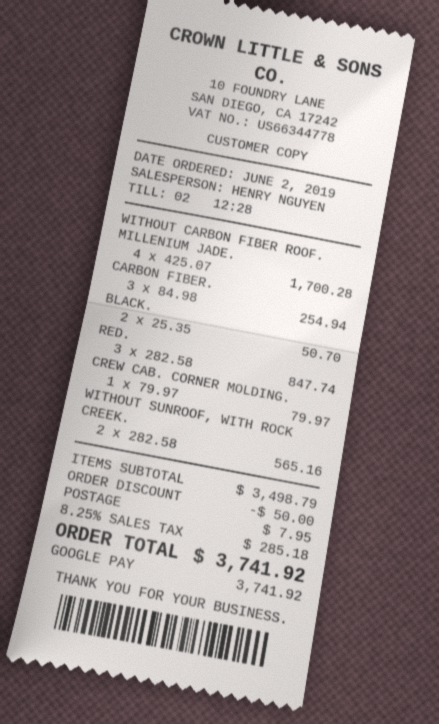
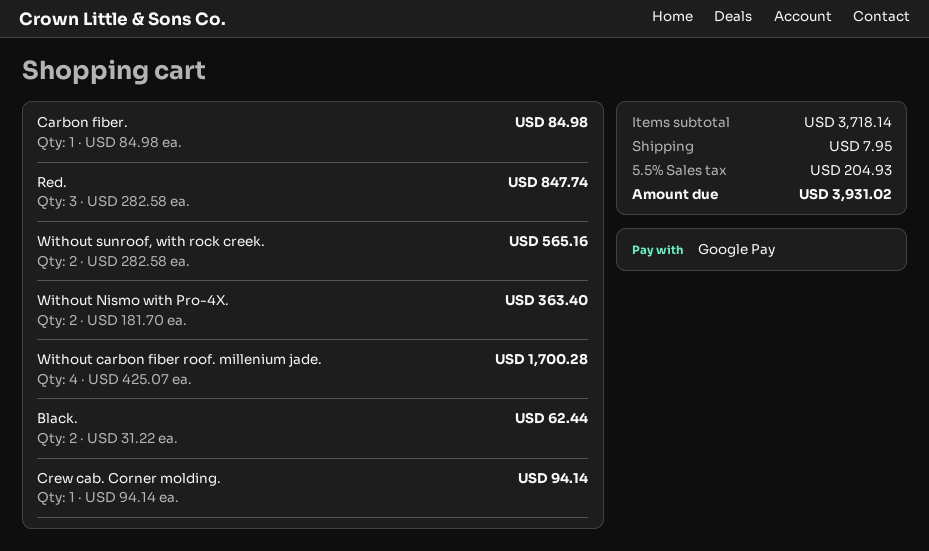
CARBON FIBER.: 3 x 84.98 = 254.94 -> 1 x 84.98 = 84.98
BLACK.: 2 x 25.35 = 50.70 -> 2 x 31.22 = 62.44
CREW CAB. CORNER MOLDING.: 1 x 79.97 = 79.97 -> 1 x 94.14 = 94.14
Without Nismo with Pro-4X.: none -> 2 x 181.70 = 363.40
subtotal: 3498.79 -> 3718.14
discount: 50.00 -> none
tax: 8.25% = 285.18 -> 5.5% = 204.93
total: 3741.92 -> 3931.02

